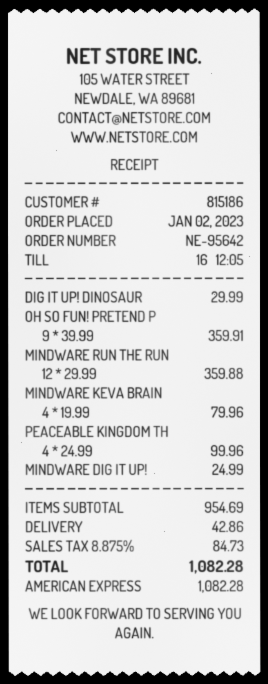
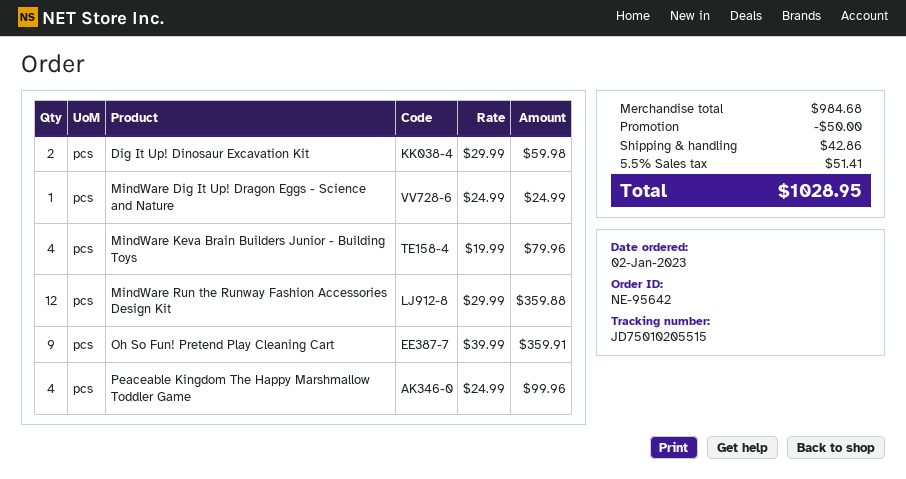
DIG IT UP! DINOSAUR: 1 x 29.99 = 29.99 -> 2 x 29.99 = 59.98
subtotal: 954.69 -> 984.68
discount: none -> 50.00
tax: 8.875% = 84.73 -> 5.5% = 51.41
total: 1082.28 -> 1028.95

